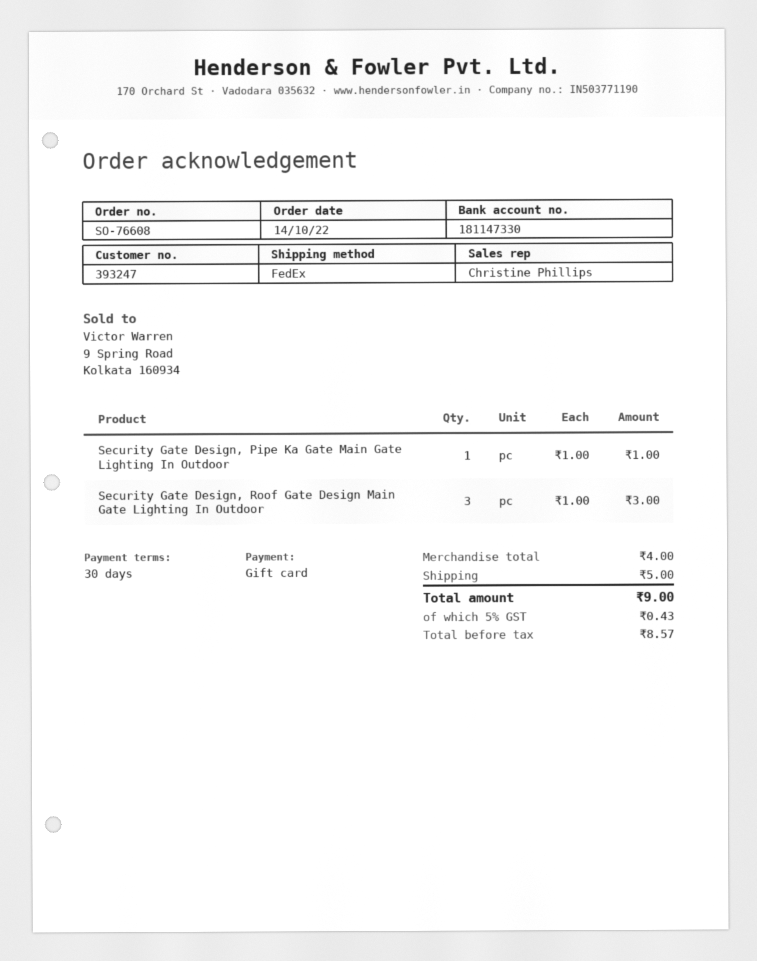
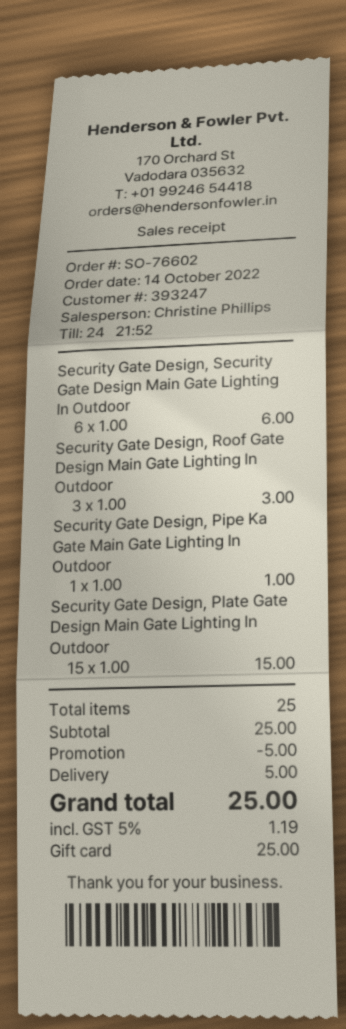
order number: SO-76608 -> SO-76602
Security Gate Design, Security Gate Design Main Gate Lighting In Outdoor: none -> 6 x 1.00 = 6.00
Security Gate Design, Plate Gate Design Main Gate Lighting In Outdoor: none -> 15 x 1.00 = 15.00
subtotal: 4.00 -> 25.00
discount: none -> 5.00
tax: 5% = 0.43 -> 5% = 1.19
total: 9.00 -> 25.00

